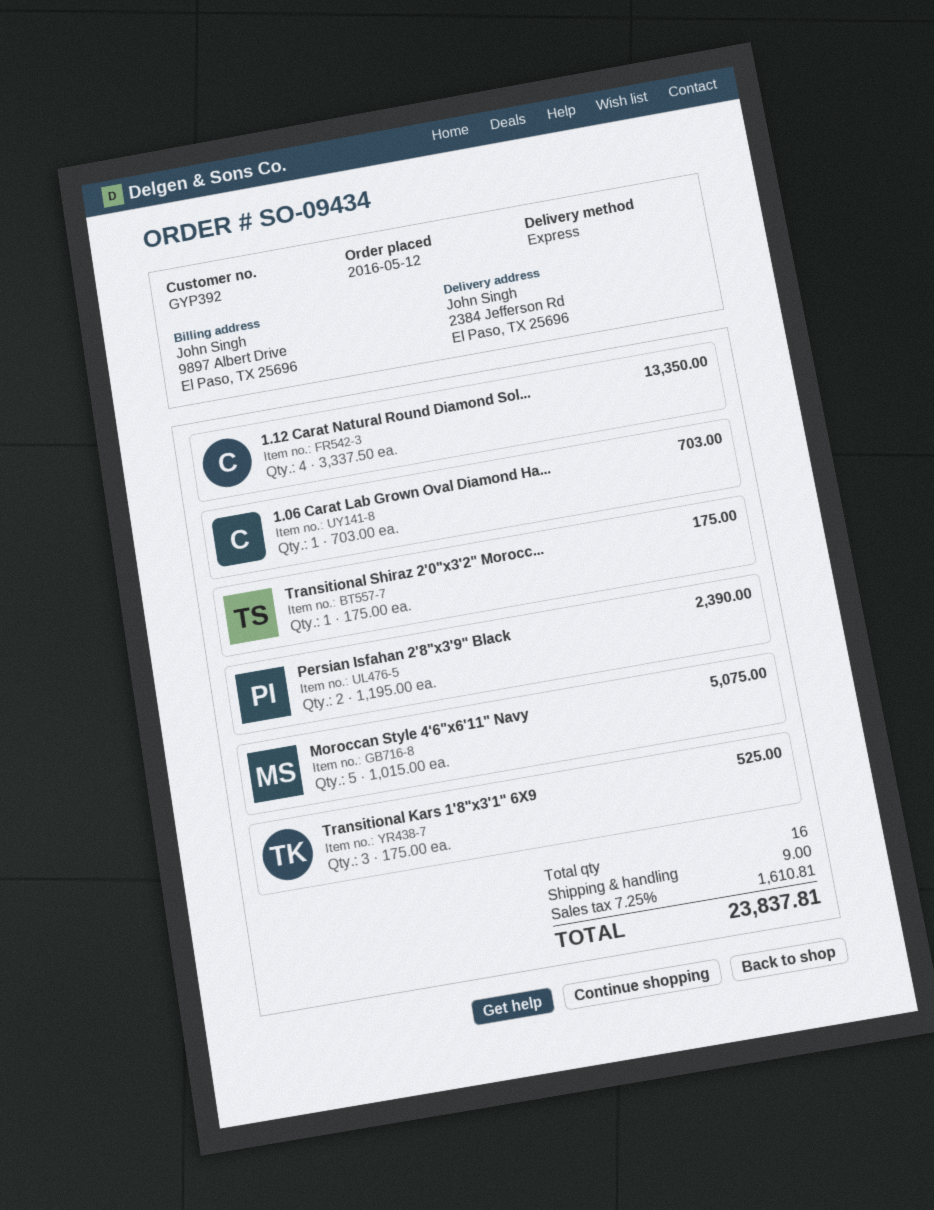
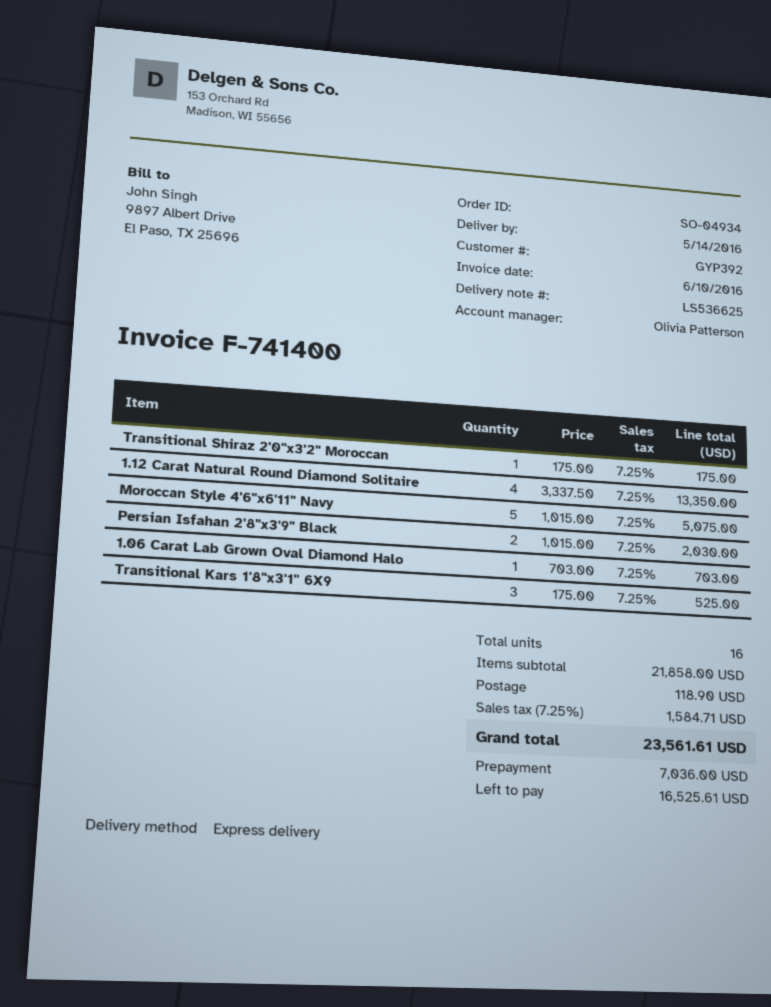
order number: SO-09434 -> SO-04934
Persian Isfahan 2'8"x3'9" Black: 2 x 1195.00 = 2390.00 -> 2 x 1015.00 = 2030.00
shipping: 9.00 -> 118.90
tax: 7.25% = 1610.81 -> 7.25% = 1584.71
total: 23837.81 -> 23561.61

